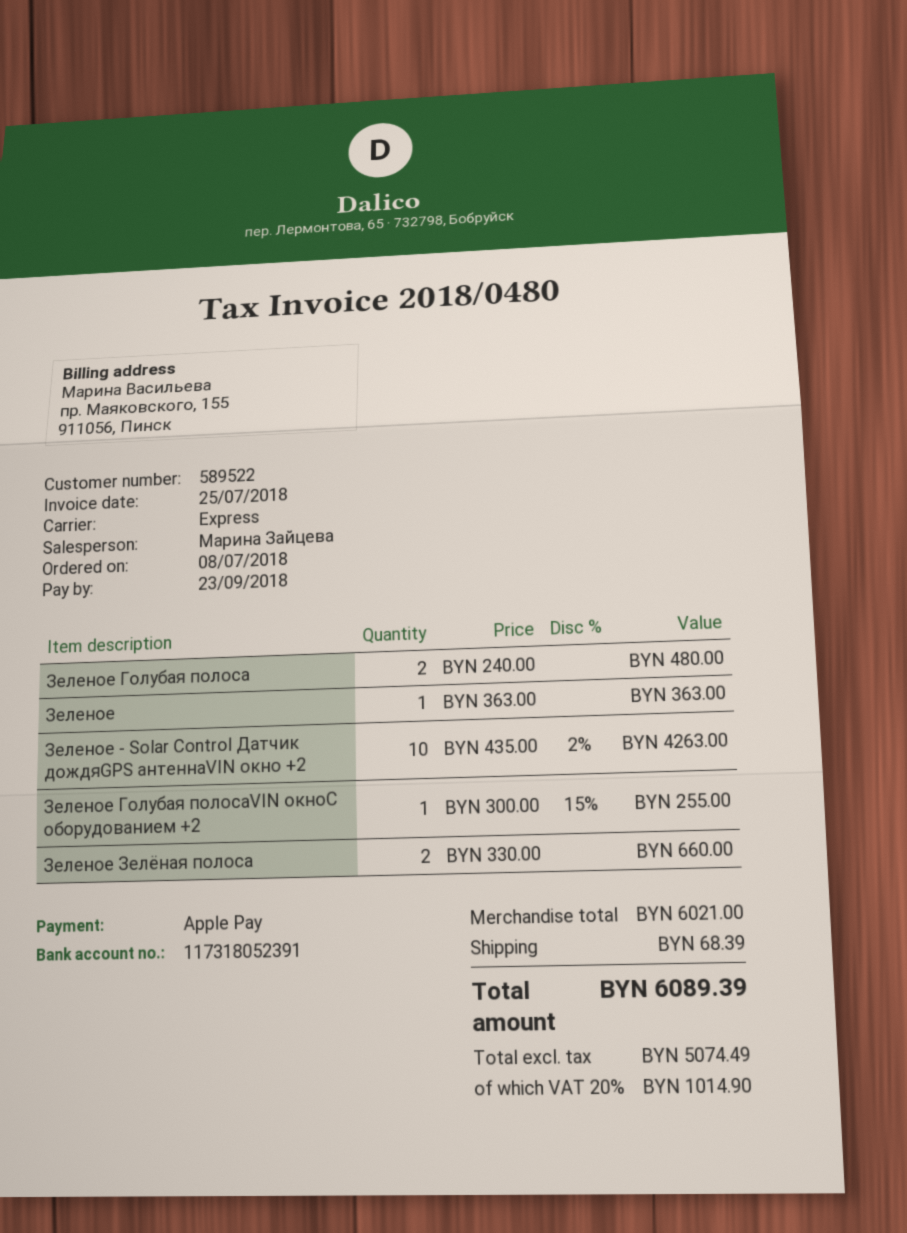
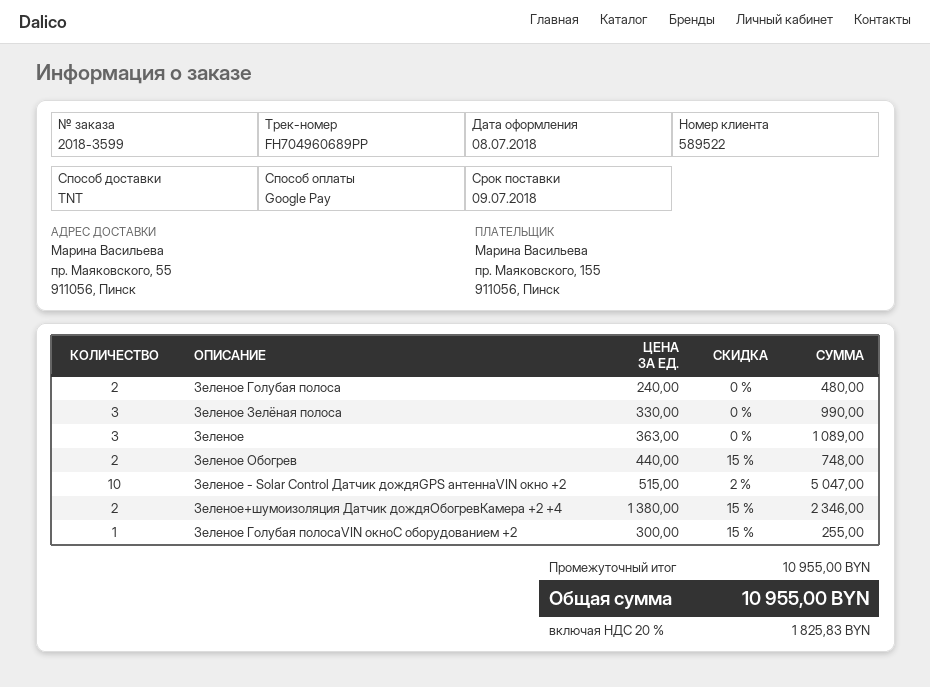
payment method: Apple Pay -> Google Pay
shipping method: express -> TNT
Зеленое: 1 x 363.00 = 363.00 -> 3 x 363.00 = 1089.00
Зеленое - Solar Control Датчик дождяGPS антеннаVIN окно +2: 10 x 435.00 - 2% = 4263.00 -> 10 x 515.00 - 2% = 5047.00
Зеленое Зелёная полоса: 2 x 330.00 = 660.00 -> 3 x 330.00 = 990.00
Зеленое Обогрев: none -> 2 x 440.00 - 15% = 748.00
Зеленое+шумоизоляция Датчик дождяОбогревКамера +2 +4: none -> 2 x 1380.00 - 15% = 2346.00
subtotal: 6021.00 -> 10955.00
shipping: 68.39 -> none
tax: 20% = 1014.90 -> 20% = 1825.83
total: 6089.39 -> 10955.00

